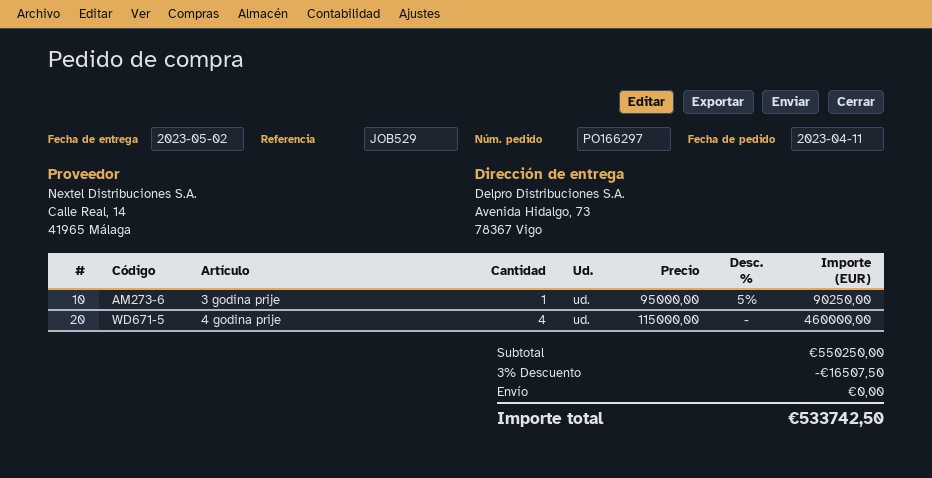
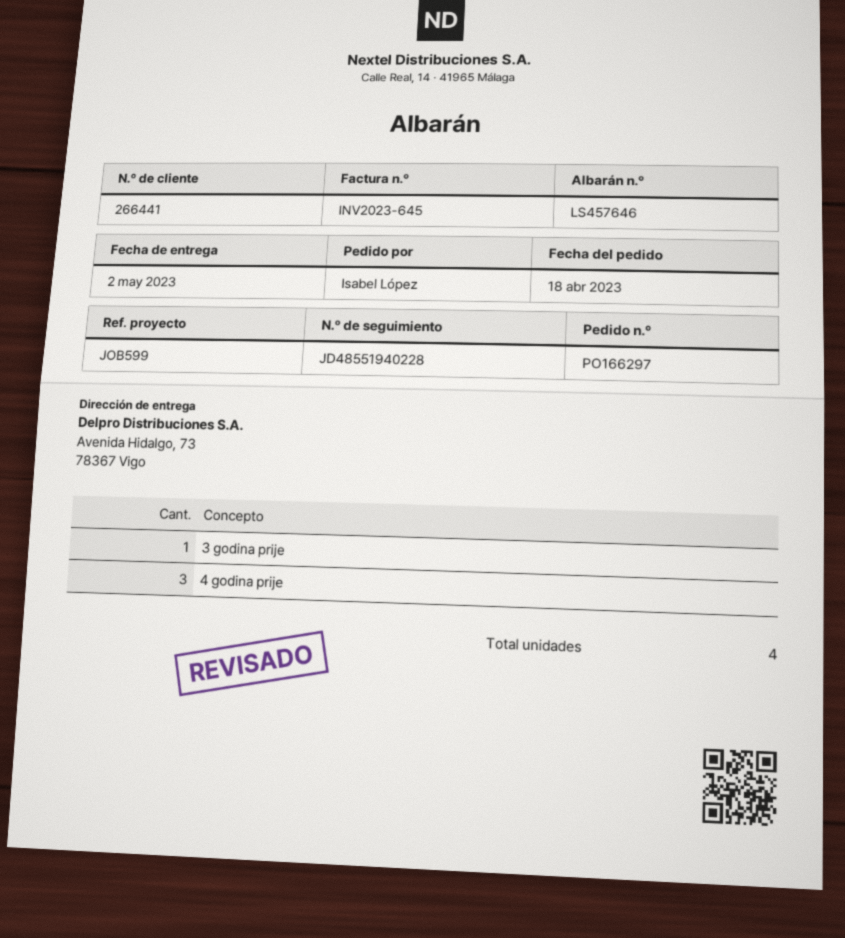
order date: 2023-04-11 -> 2023-04-18
reference: JOB529 -> JOB599
4 godina prije: 4 -> 3

